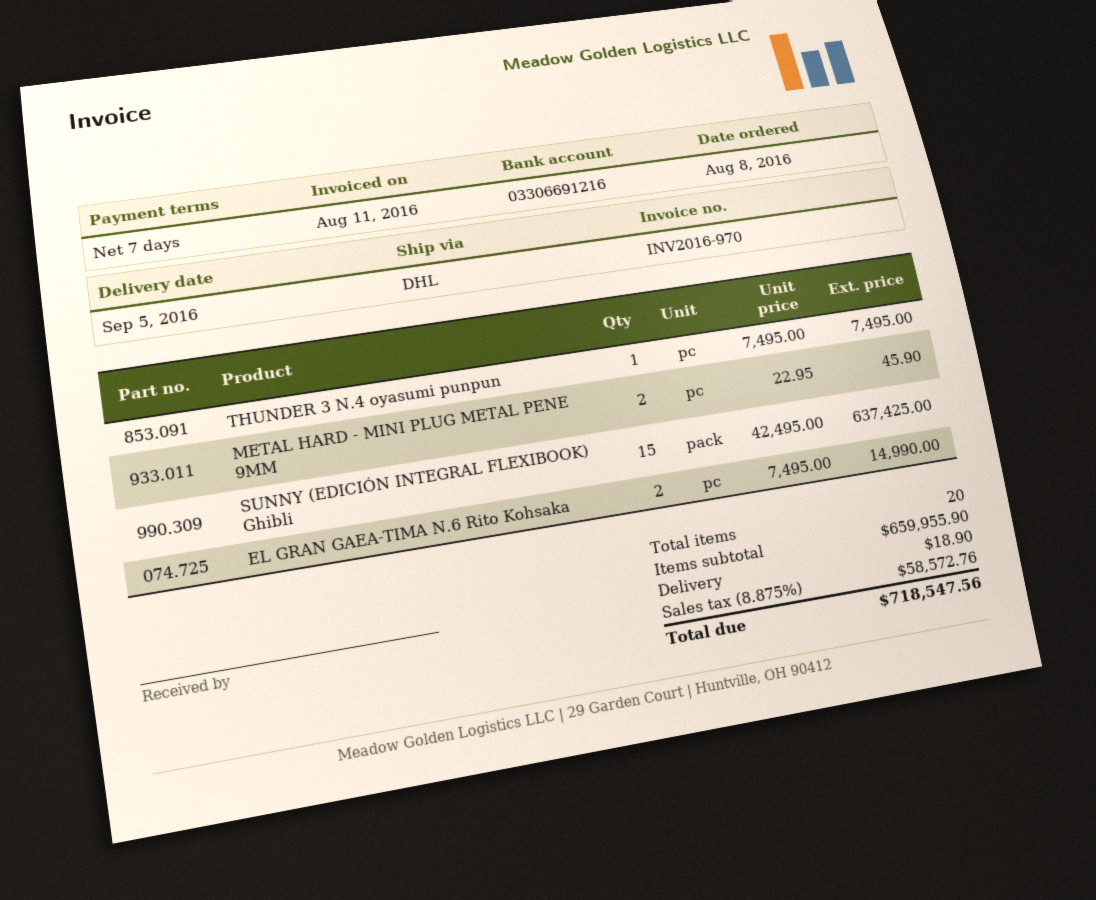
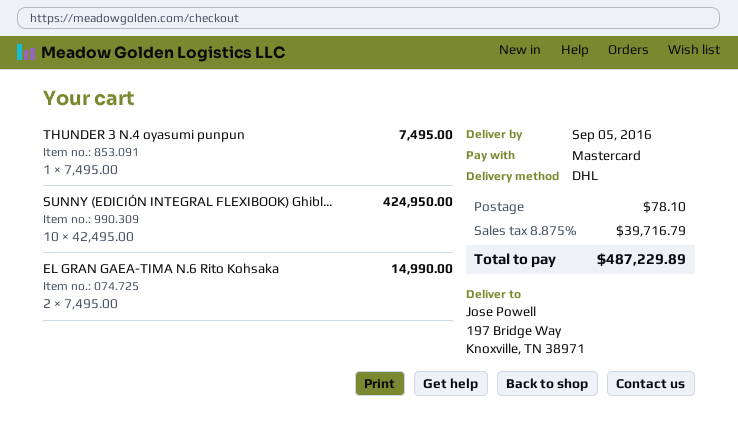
METAL HARD - MINI PLUG METAL PENE 9MM: 2 x 22.95 = 45.90 -> none
SUNNY (EDICIÓN INTEGRAL FLEXIBOOK) Ghibli: 15 x 42495.00 = 637425.00 -> 10 x 42495.00 = 424950.00
shipping: 18.90 -> 78.10
tax: 8.875% = 58572.76 -> 8.875% = 39716.79
total: 718547.56 -> 487229.89

